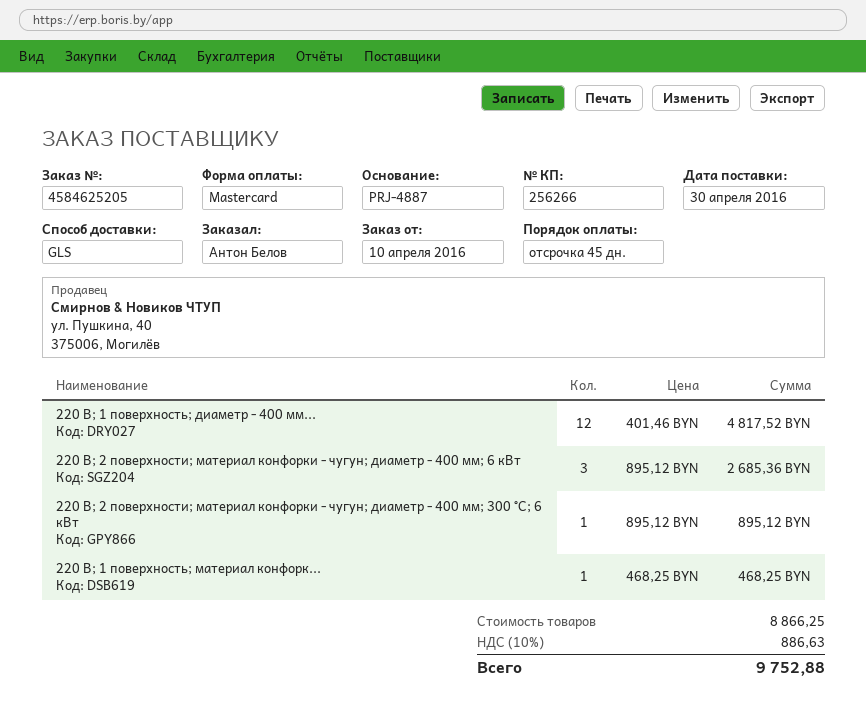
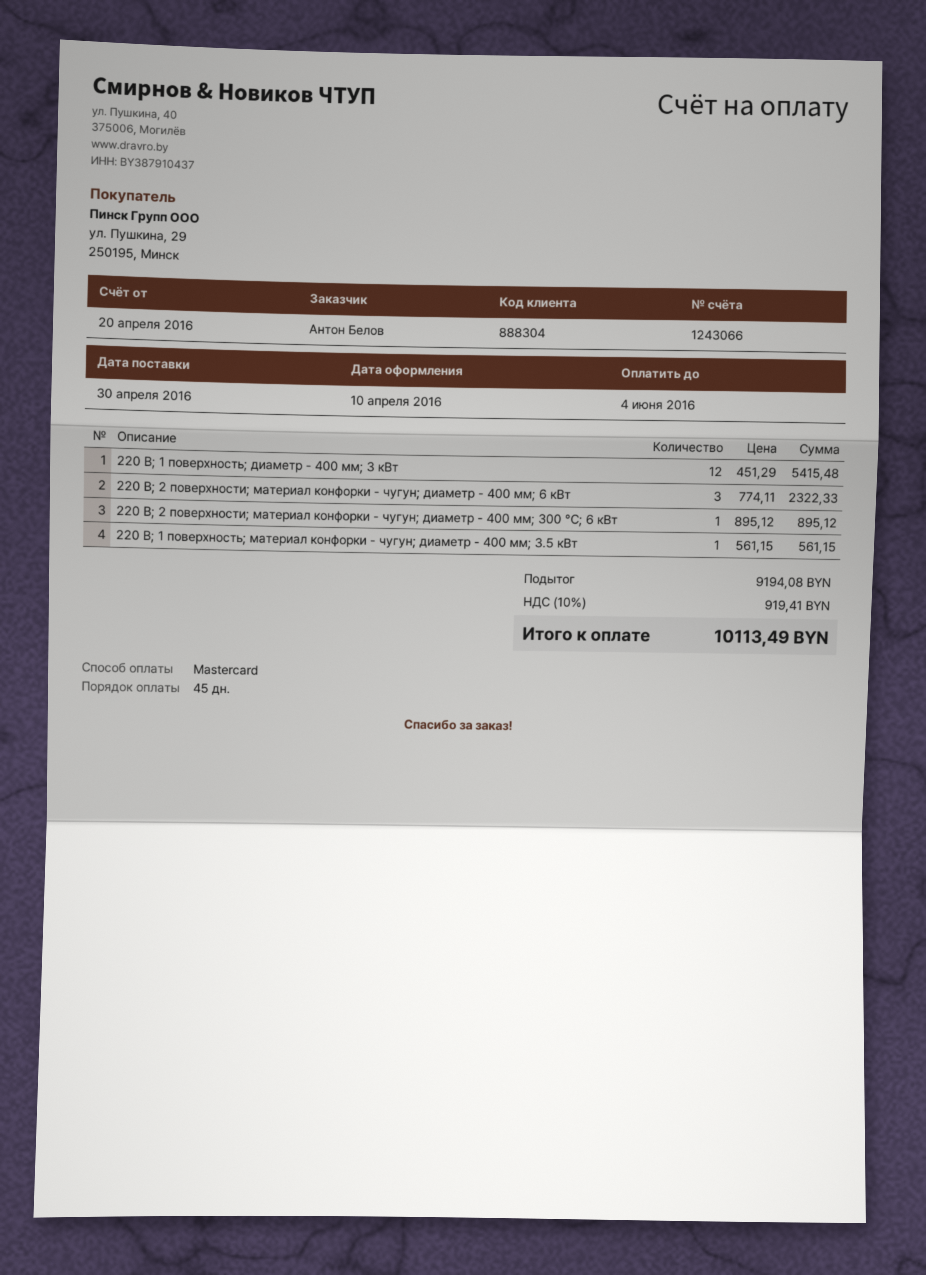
220 В; 1 поверхность; диаметр - 400 мм...: 12 x 401.46 = 4817.52 -> 12 x 451.29 = 5415.48
220 В; 2 поверхности; материал конфорки - чугун; диаметр - 400 мм; 6 кВт: 3 x 895.12 = 2685.36 -> 3 x 774.11 = 2322.33
220 В; 1 поверхность; материал конфорк...: 1 x 468.25 = 468.25 -> 1 x 561.15 = 561.15
subtotal: 8866.25 -> 9194.08
tax: 10% = 886.63 -> 10% = 919.41
total: 9752.88 -> 10113.49

